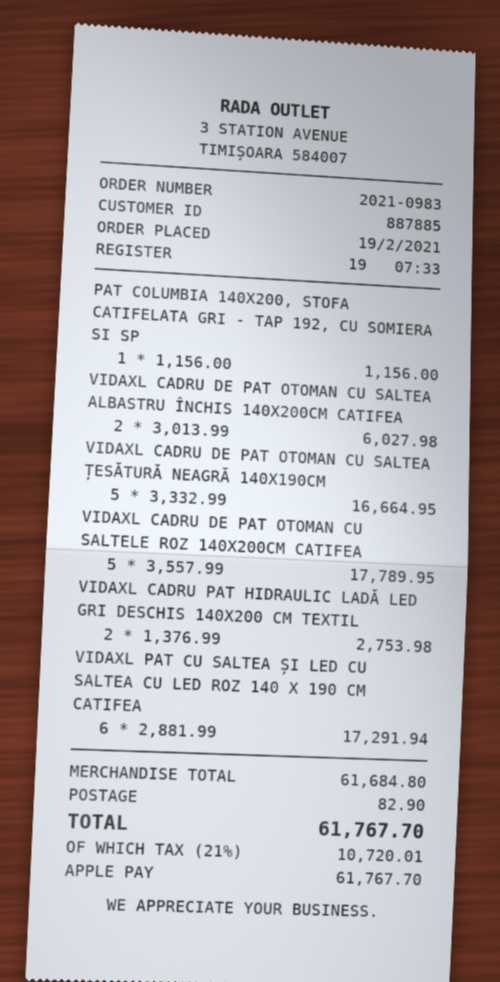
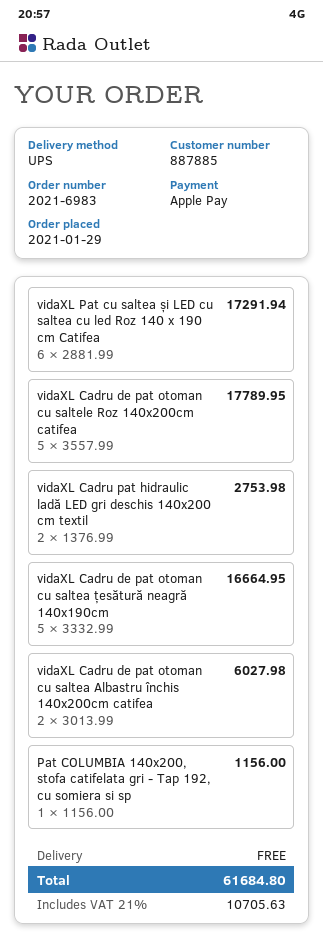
order number: 2021-0983 -> 2021-6983
order date: 2021-02-19 -> 2021-01-29
shipping: 82.90 -> 0.00
tax: 21% = 10720.01 -> 21% = 10705.63
total: 61767.70 -> 61684.80

